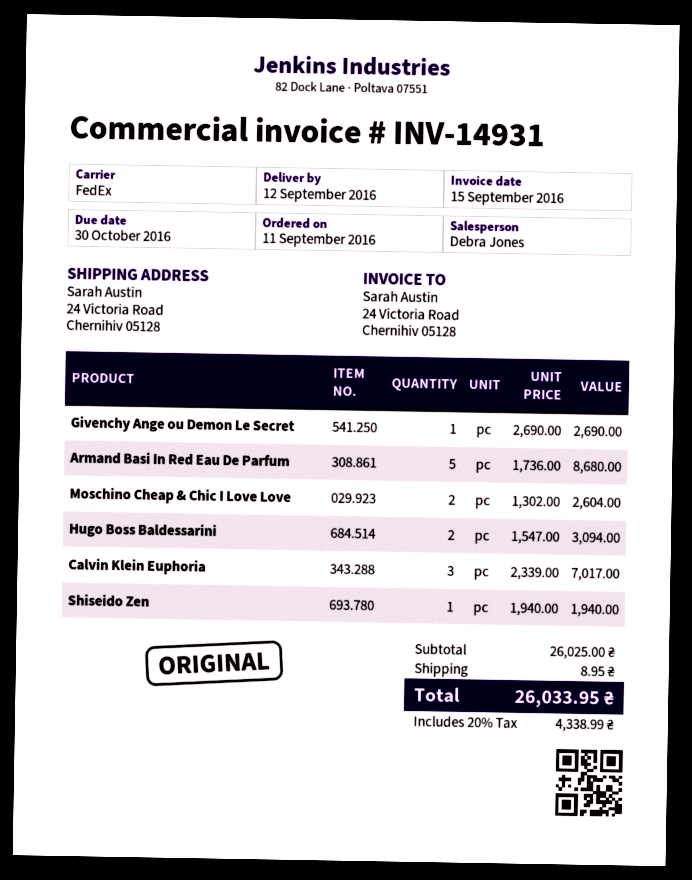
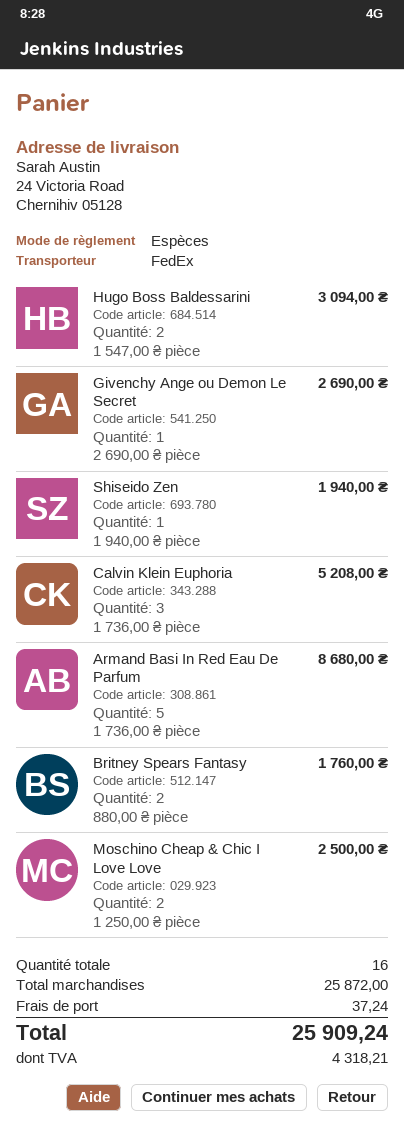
Moschino Cheap & Chic I Love Love: 2 x 1302.00 = 2604.00 -> 2 x 1250.00 = 2500.00
Calvin Klein Euphoria: 3 x 2339.00 = 7017.00 -> 3 x 1736.00 = 5208.00
Britney Spears Fantasy: none -> 2 x 880.00 = 1760.00
subtotal: 26025.00 -> 25872.00
shipping: 8.95 -> 37.24
tax: 4338.99 -> 4318.21
total: 26033.95 -> 25909.24

